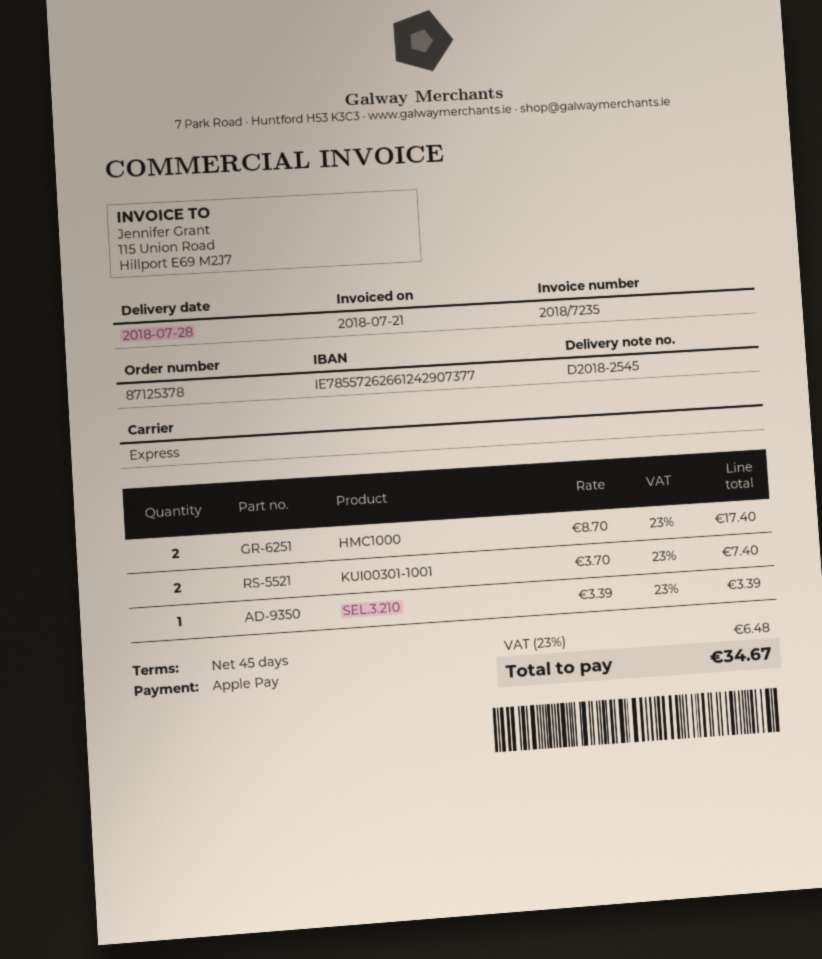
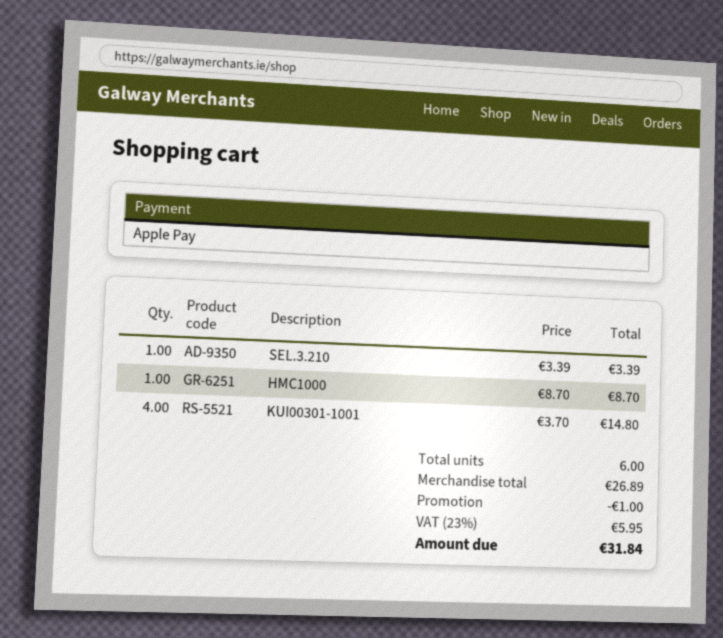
HMC1000: 2 x 8.70 = 17.40 -> 1 x 8.70 = 8.70
KUI00301-1001: 2 x 3.70 = 7.40 -> 4 x 3.70 = 14.80
discount: none -> 1.00
tax: 23% = 6.48 -> 23% = 5.95
total: 34.67 -> 31.84

